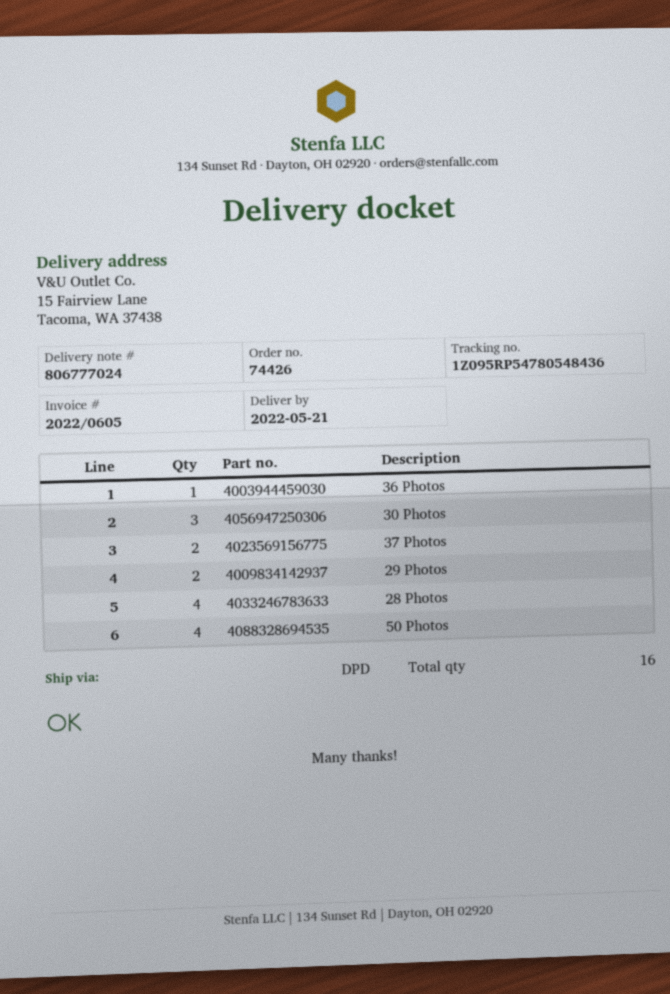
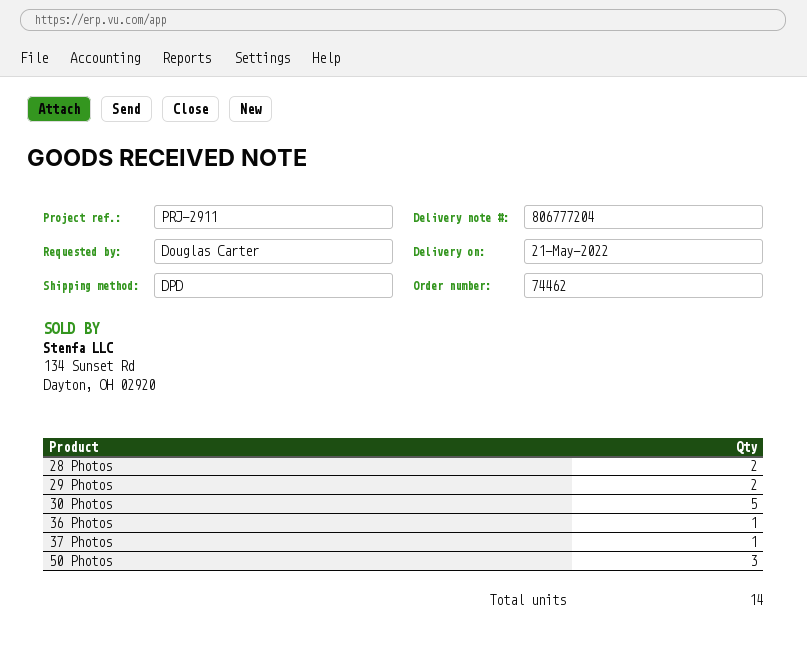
order number: 74426 -> 74462
delivery note number: 806777024 -> 806777204
30 Photos: 3 -> 5
37 Photos: 2 -> 1
28 Photos: 4 -> 2
50 Photos: 4 -> 3
total quantity: 16 -> 14

